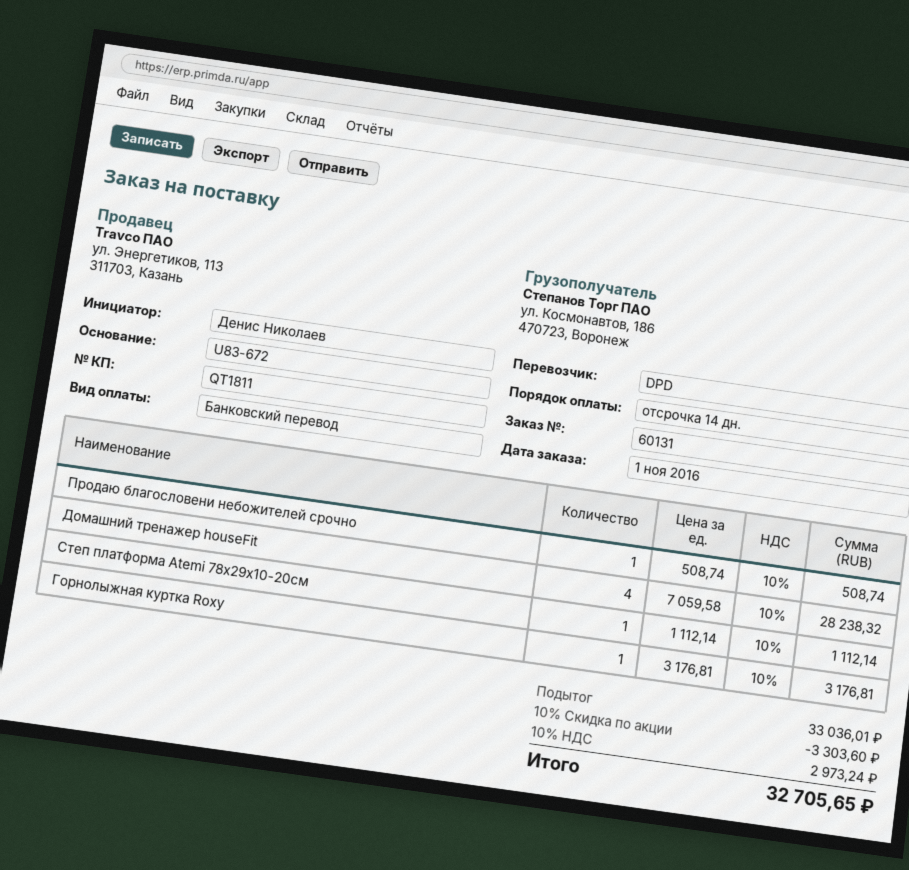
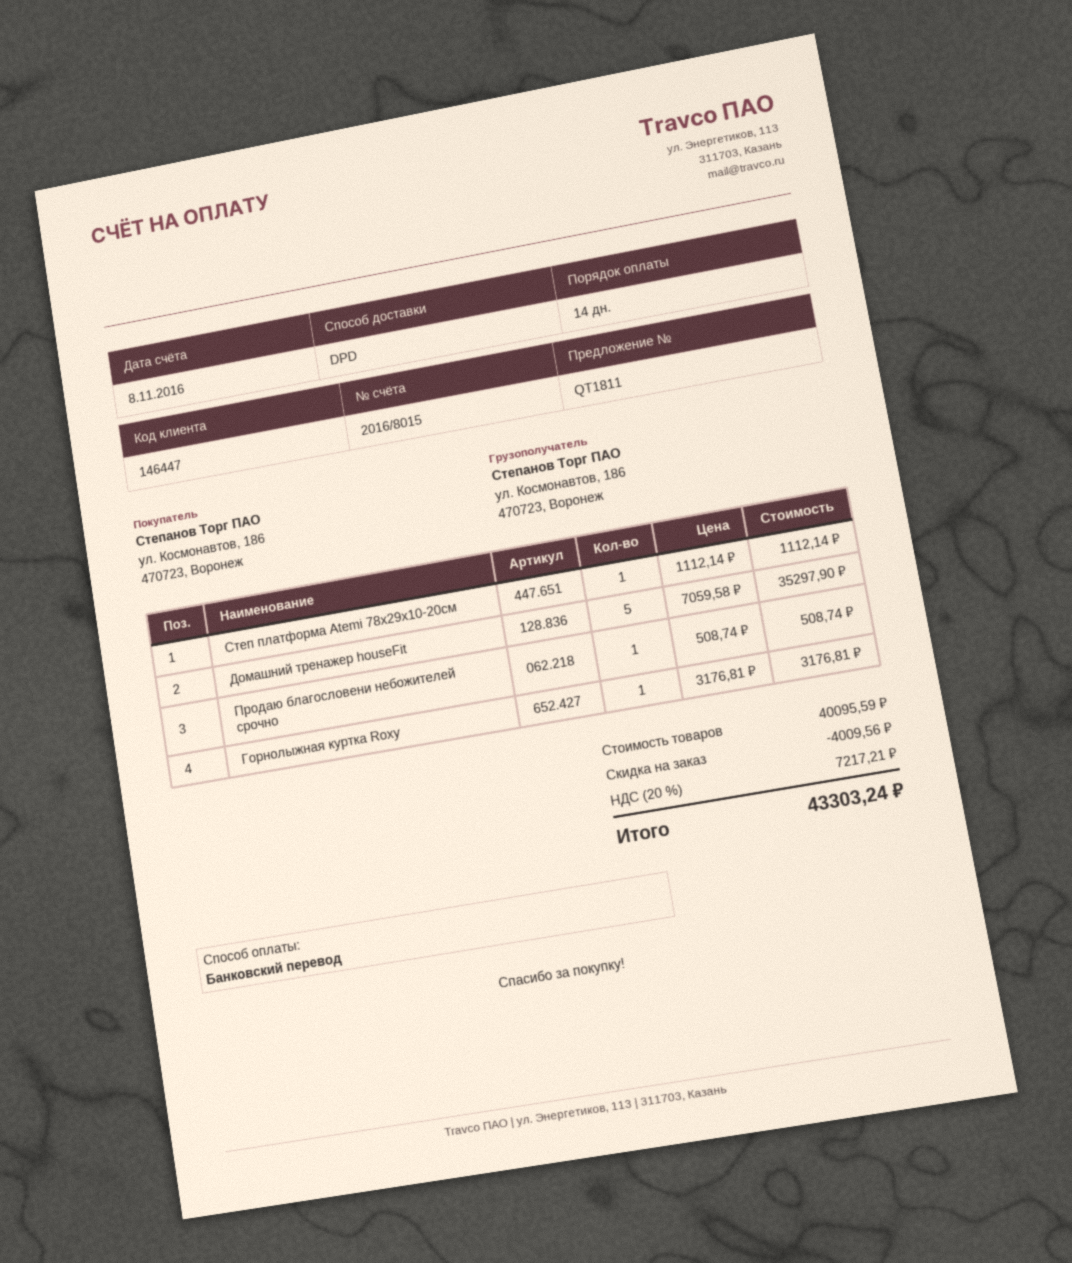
Домашний тренажер houseFit: 4 x 7059.58 = 28238.32 -> 5 x 7059.58 = 35297.90
subtotal: 33036.01 -> 40095.59
discount: 3303.60 -> 4009.56
tax: 10% = 2973.24 -> 20% = 7217.21
total: 32705.65 -> 43303.24

